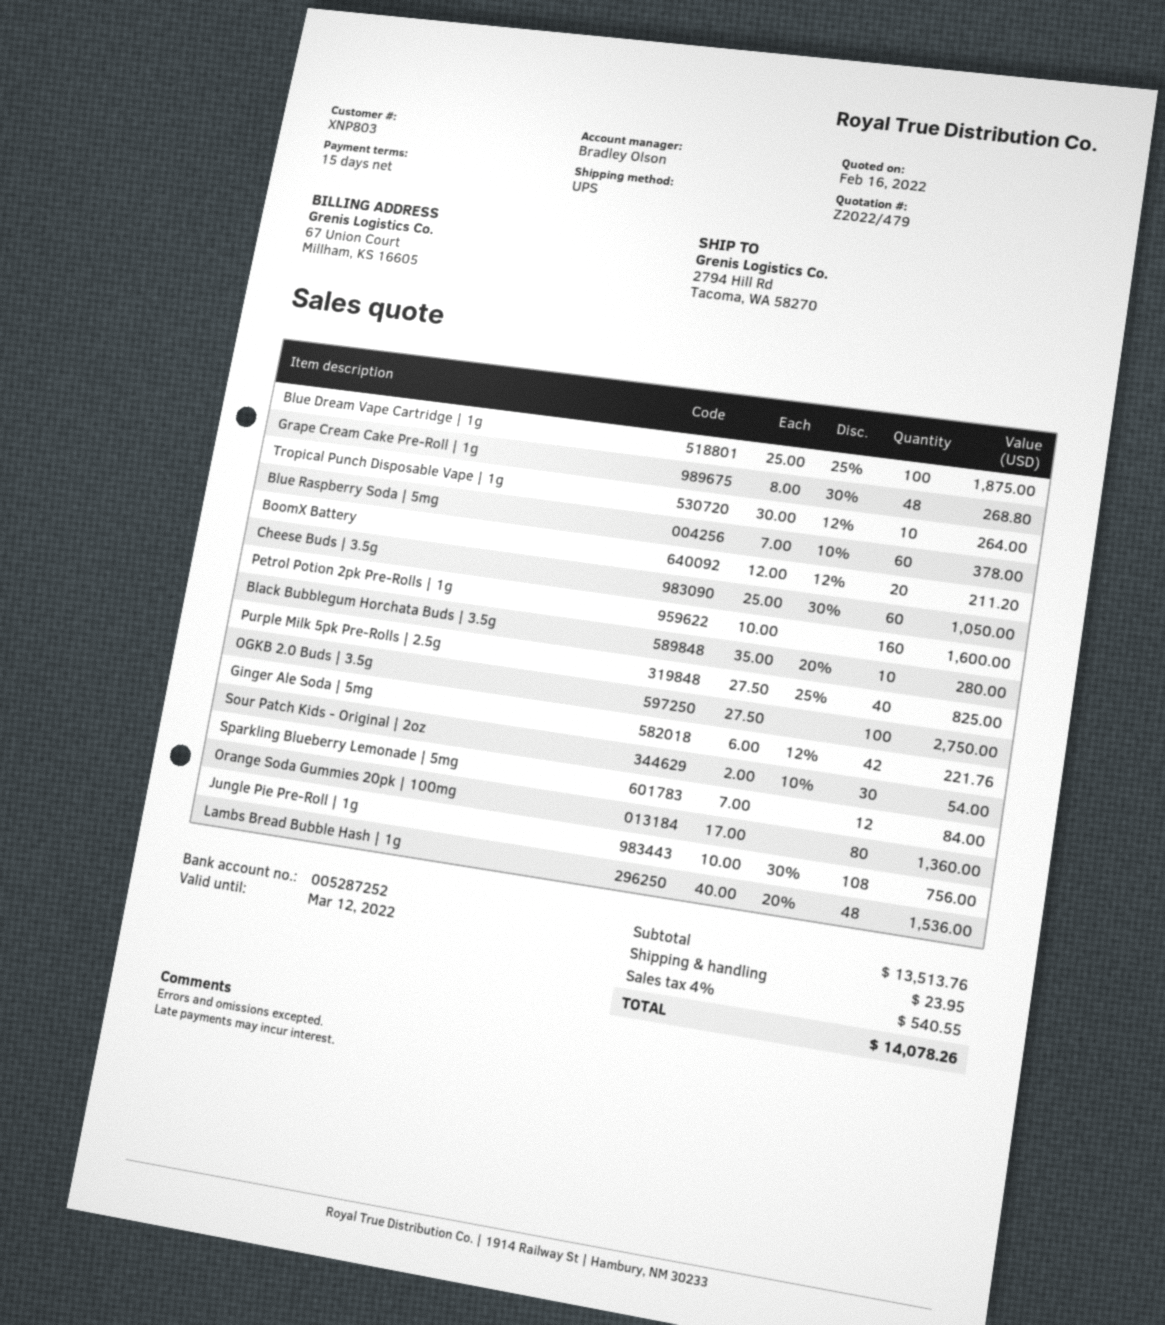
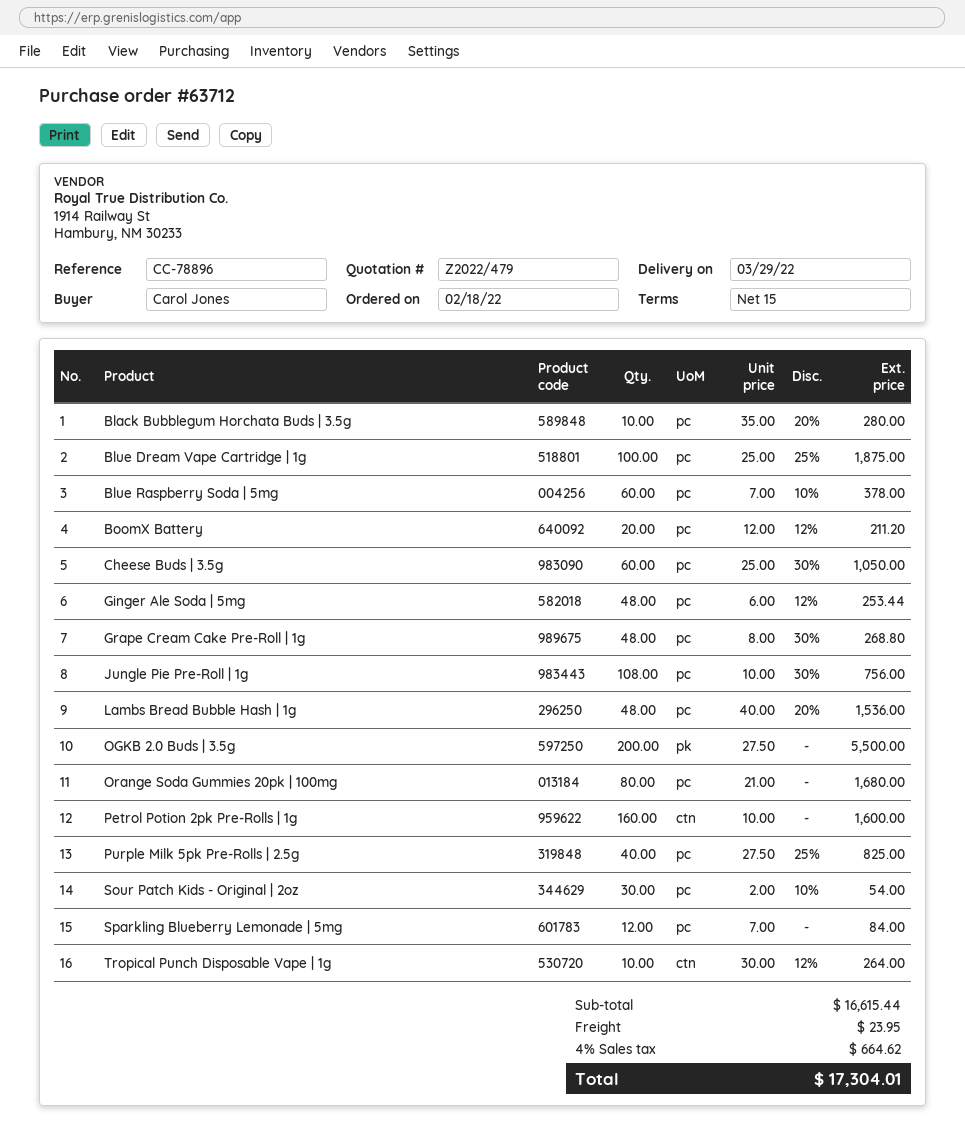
OGKB 2.0 Buds | 3.5g: 100 x 27.50 = 2750.00 -> 200 x 27.50 = 5500.00
Ginger Ale Soda | 5mg: 42 x 6.00 - 12% = 221.76 -> 48 x 6.00 - 12% = 253.44
Orange Soda Gummies 20pk | 100mg: 80 x 17.00 = 1360.00 -> 80 x 21.00 = 1680.00
subtotal: 13513.76 -> 16615.44
tax: 4% = 540.55 -> 4% = 664.62
total: 14078.26 -> 17304.01

